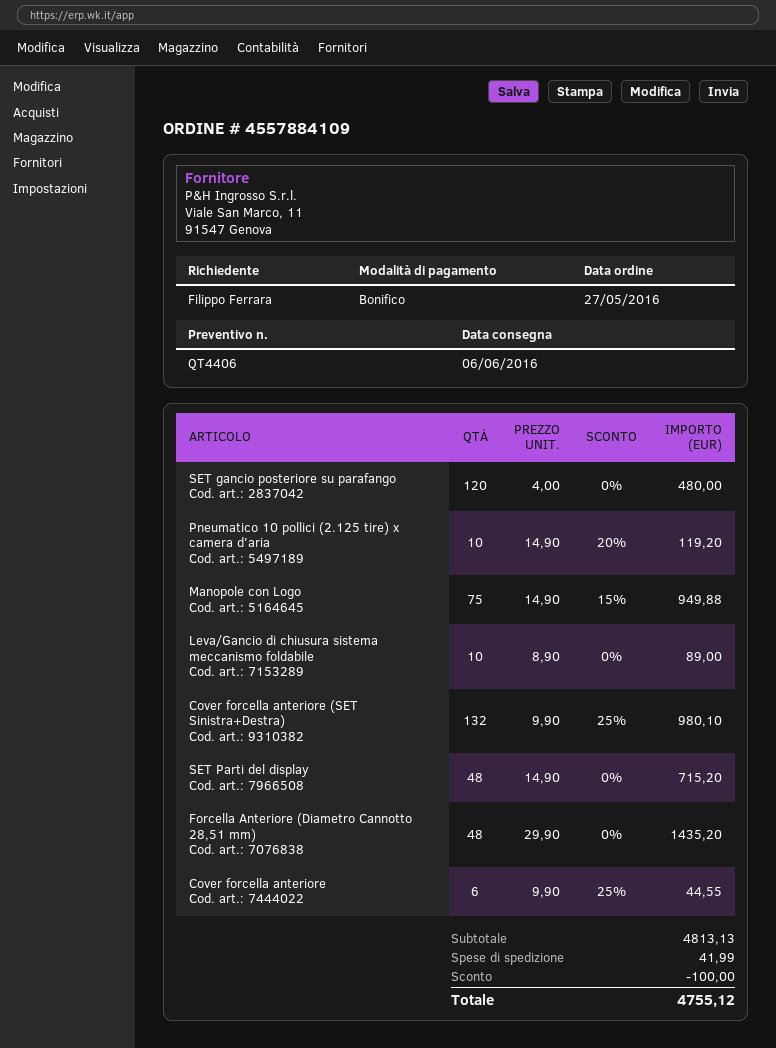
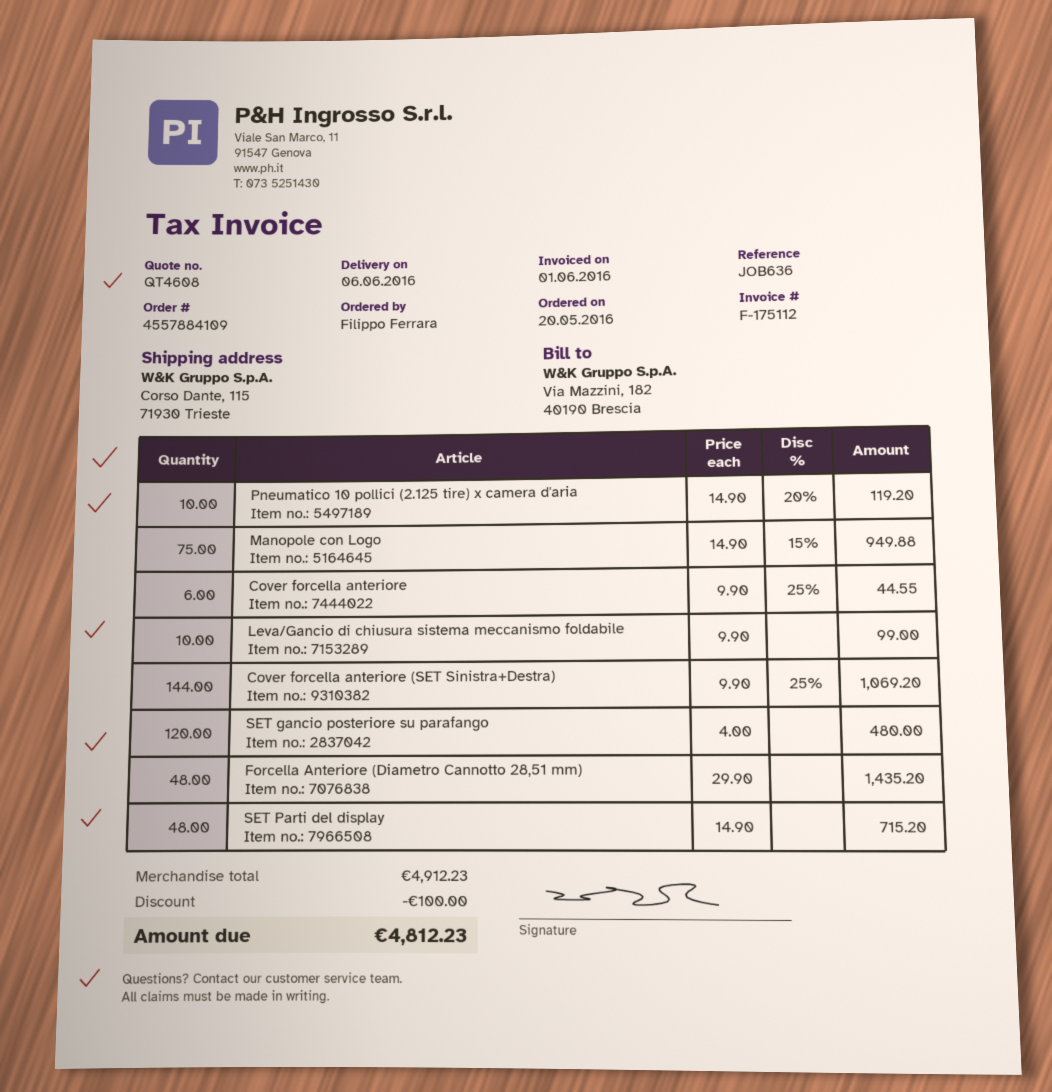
quote number: QT4406 -> QT4608
order date: 2016-05-27 -> 2016-05-20
Leva/Gancio di chiusura sistema meccanismo foldabile: 10 x 8.90 = 89.00 -> 10 x 9.90 = 99.00
Cover forcella anteriore (SET Sinistra+Destra): 132 x 9.90 - 25% = 980.10 -> 144 x 9.90 - 25% = 1069.20
subtotal: 4813.13 -> 4912.23
shipping: 41.99 -> none
total: 4755.12 -> 4812.23

